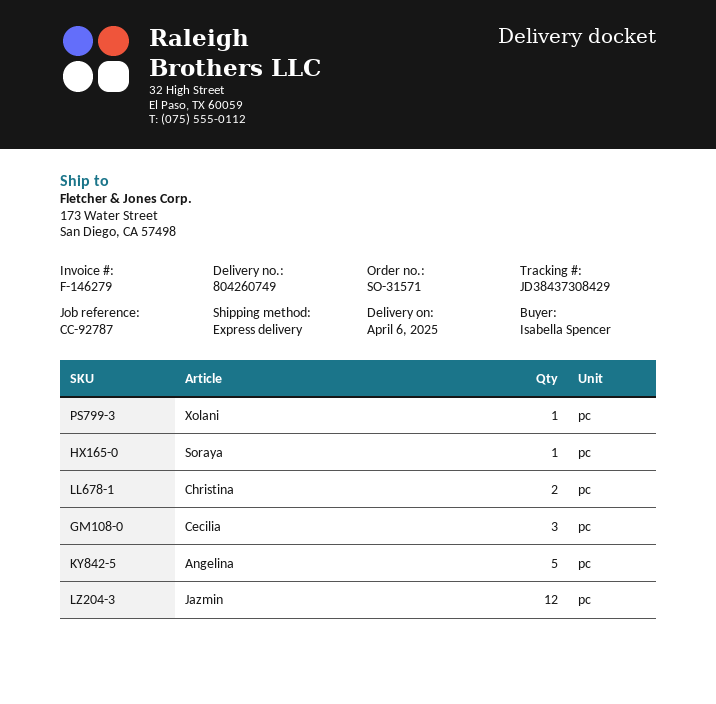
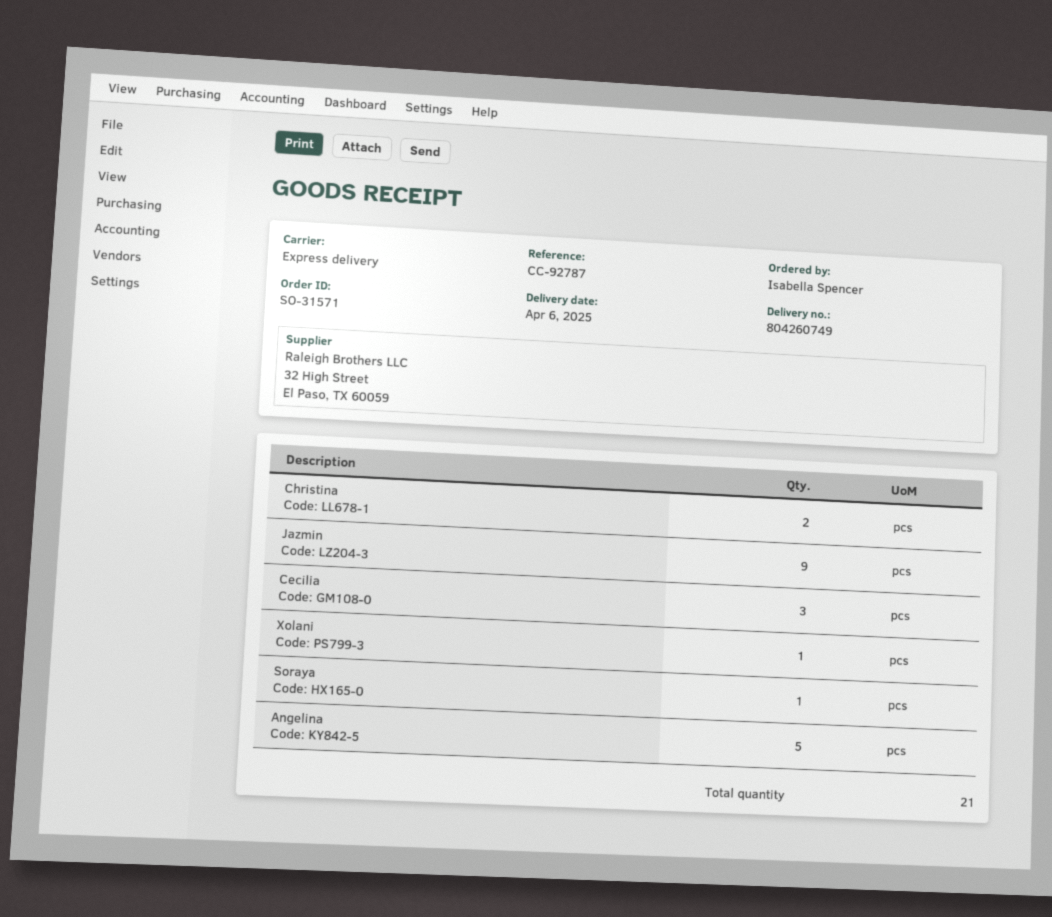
Jazmin: 12 -> 9

